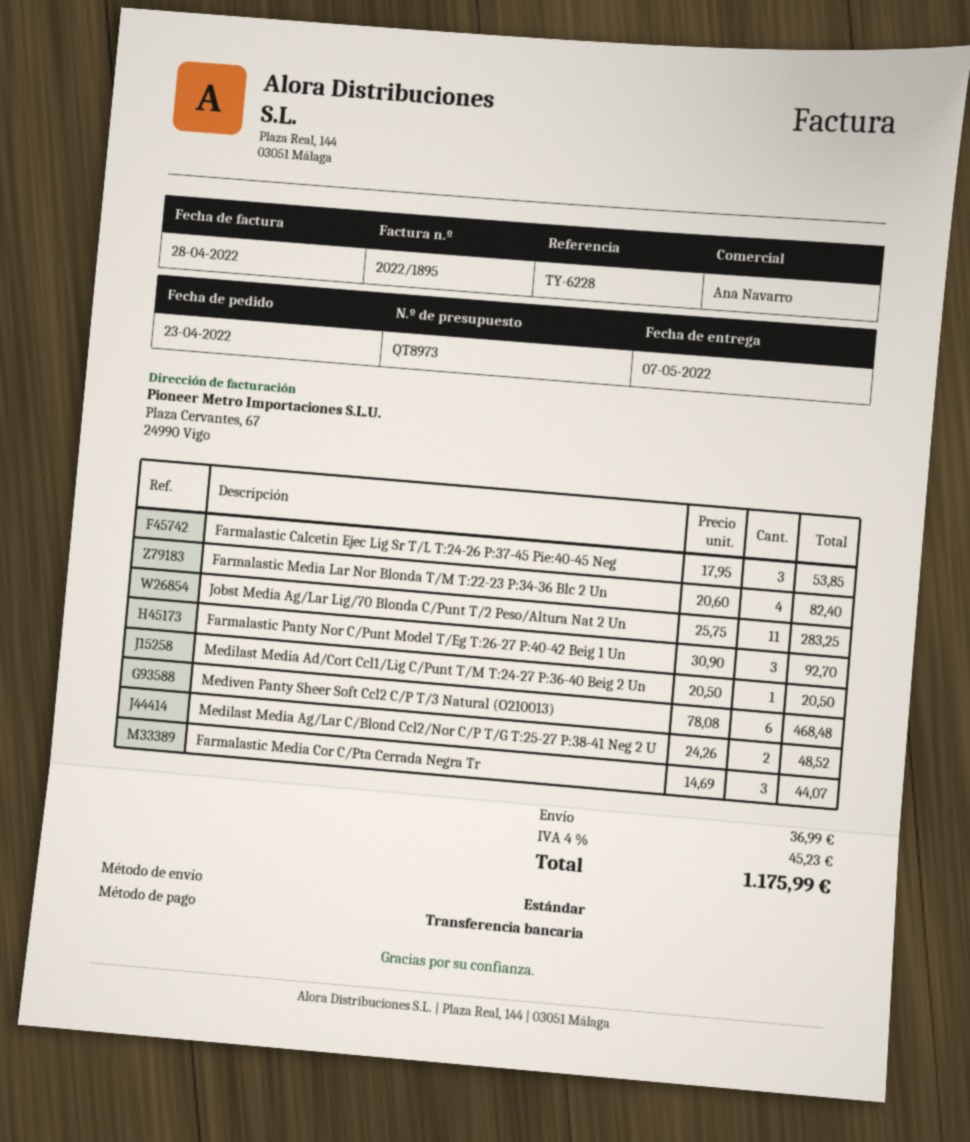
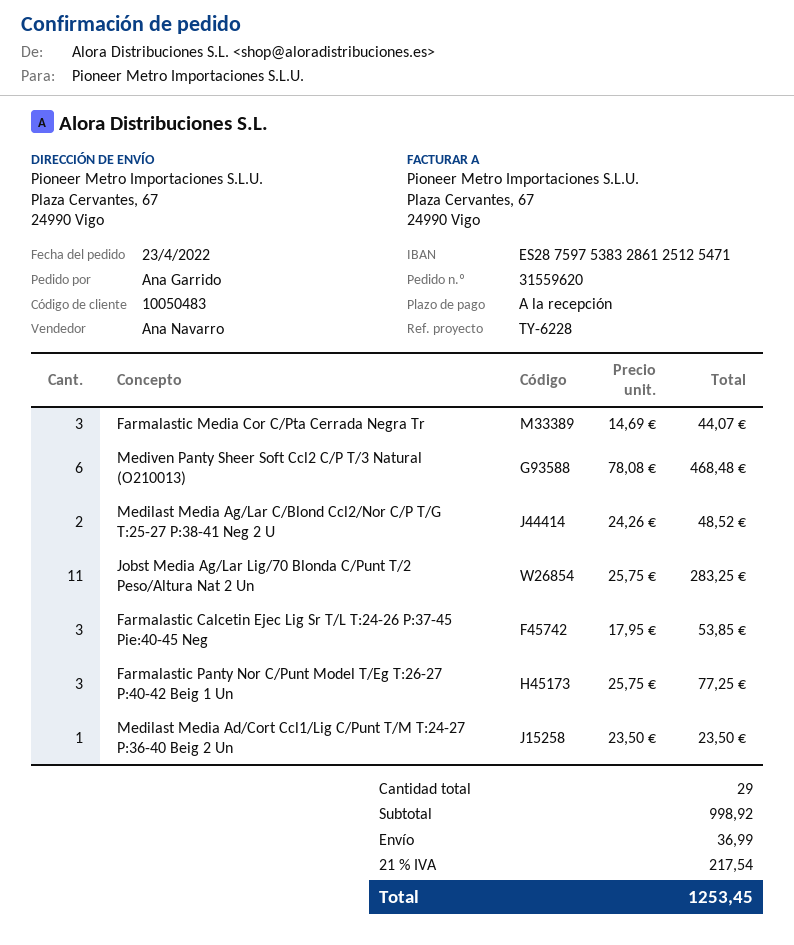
Farmalastic Media Lar Nor Blonda T/M T:22-23 P:34-36 Blc 2 Un: 4 x 20.60 = 82.40 -> none
Farmalastic Panty Nor C/Punt Model T/Eg T:26-27 P:40-42 Beig 1 Un: 3 x 30.90 = 92.70 -> 3 x 25.75 = 77.25
Medilast Media Ad/Cort Ccl1/Lig C/Punt T/M T:24-27 P:36-40 Beig 2 Un: 1 x 20.50 = 20.50 -> 1 x 23.50 = 23.50
tax: 4% = 45.23 -> 21% = 217.54
total: 1175.99 -> 1253.45

